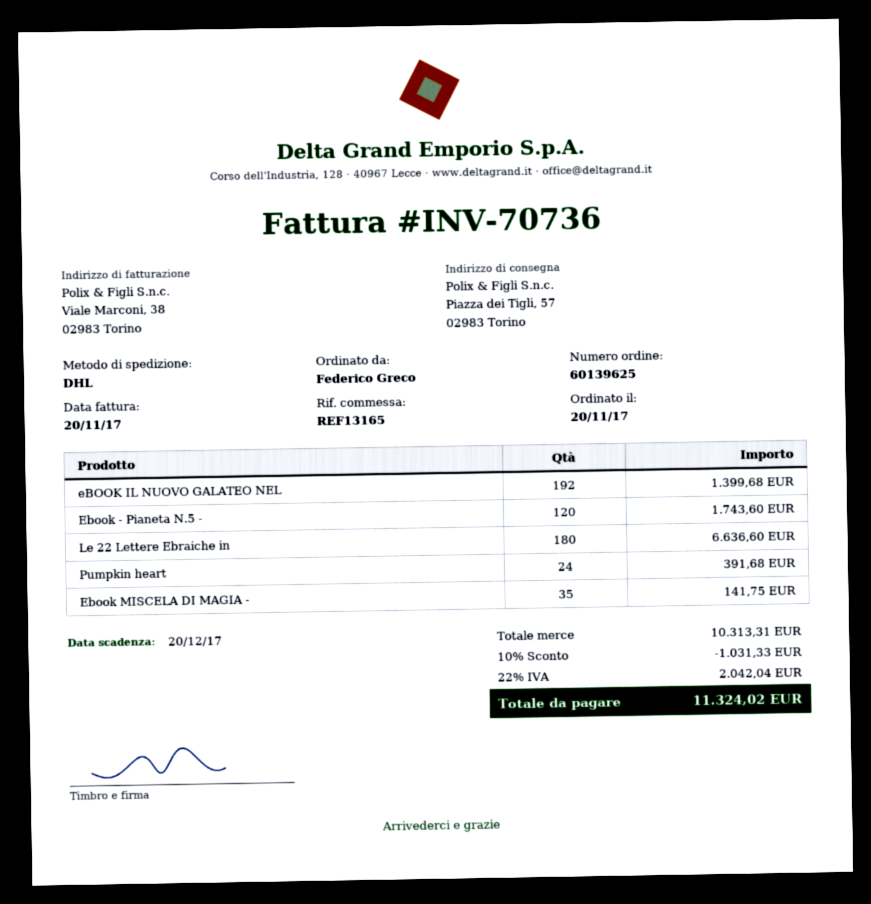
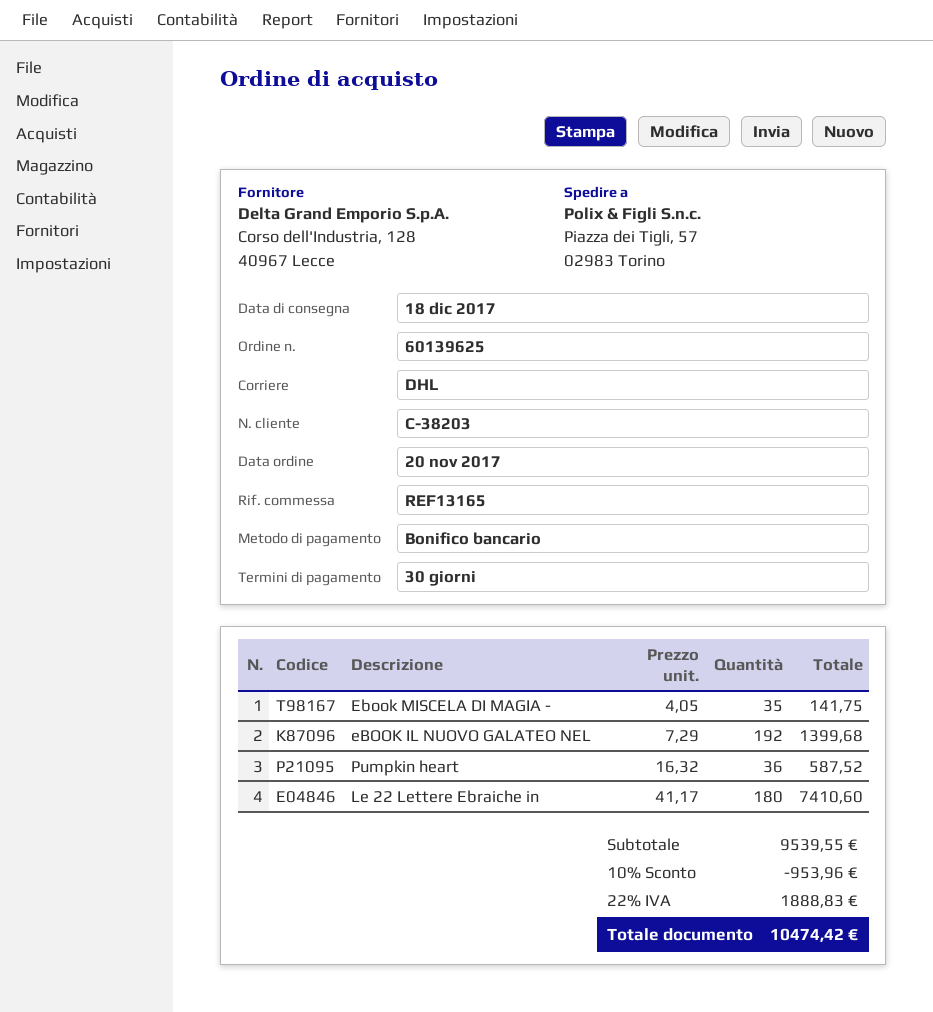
Ebook - Pianeta N.5 -: 120 for 1743.60 -> none
Le 22 Lettere Ebraiche in: 180 for 6636.60 -> 180 for 7410.60
Pumpkin heart: 24 for 391.68 -> 36 for 587.52
subtotal: 10313.31 -> 9539.55
discount: 10% = 1031.33 -> 10% = 953.96
tax: 22% = 2042.04 -> 22% = 1888.83
total: 11324.02 -> 10474.42

